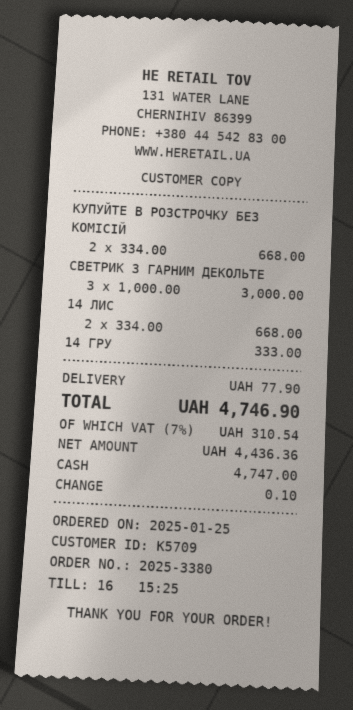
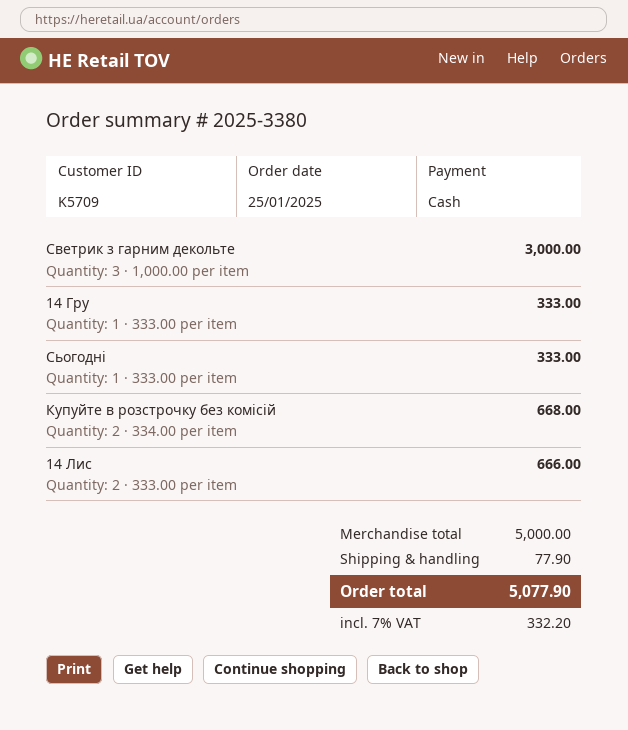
14 ЛИС: 2 x 334.00 = 668.00 -> 2 x 333.00 = 666.00
Сьогодні: none -> 1 x 333.00 = 333.00
tax: 7% = 310.54 -> 7% = 332.20
total: 4746.90 -> 5077.90

